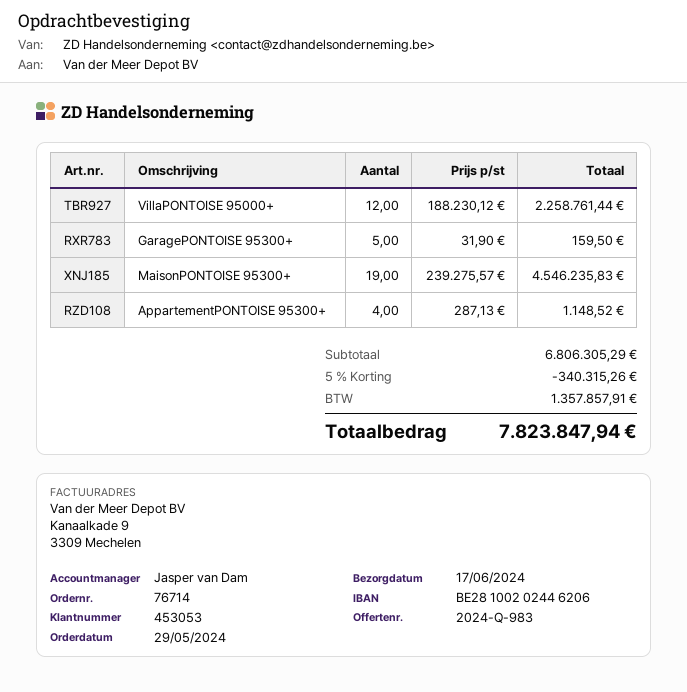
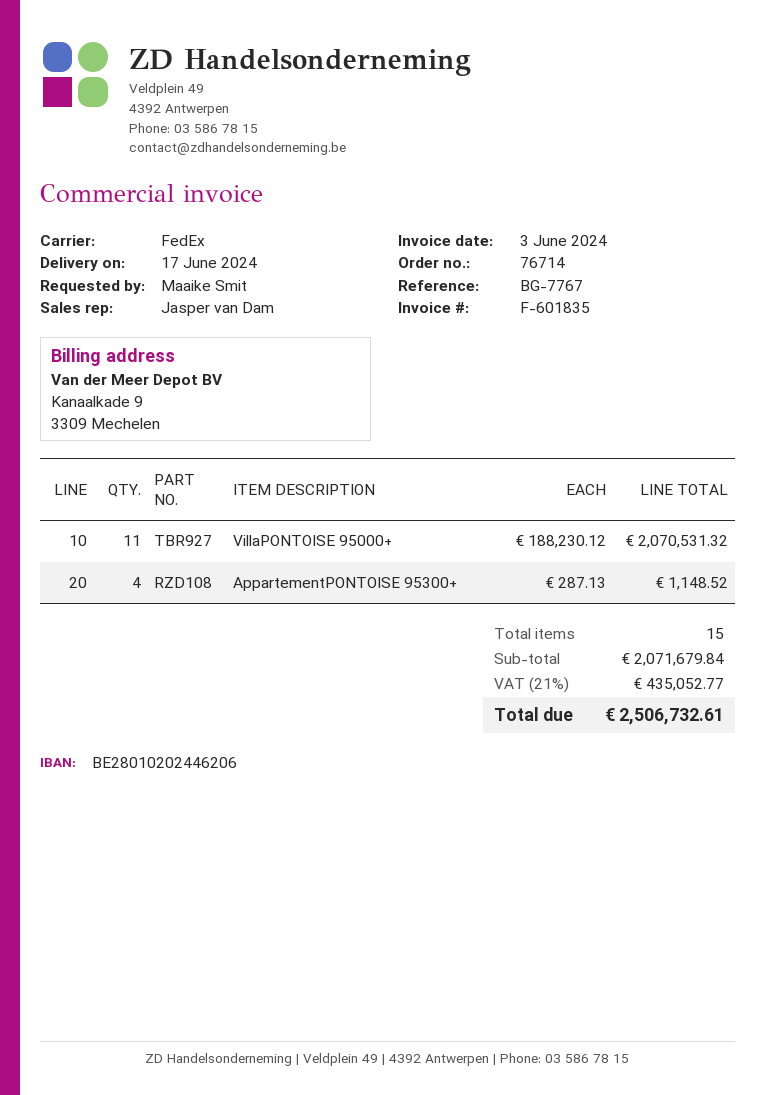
bank account: BE28100202446206 -> BE28010202446206
VillaPONTOISE 95000+: 12 x 188230.12 = 2258761.44 -> 11 x 188230.12 = 2070531.32
GaragePONTOISE 95300+: 5 x 31.90 = 159.50 -> none
MaisonPONTOISE 95300+: 19 x 239275.57 = 4546235.83 -> none
subtotal: 6806305.29 -> 2071679.84
discount: 5% = 340315.26 -> none
tax: 1357857.91 -> 435052.77
total: 7823847.94 -> 2506732.61

